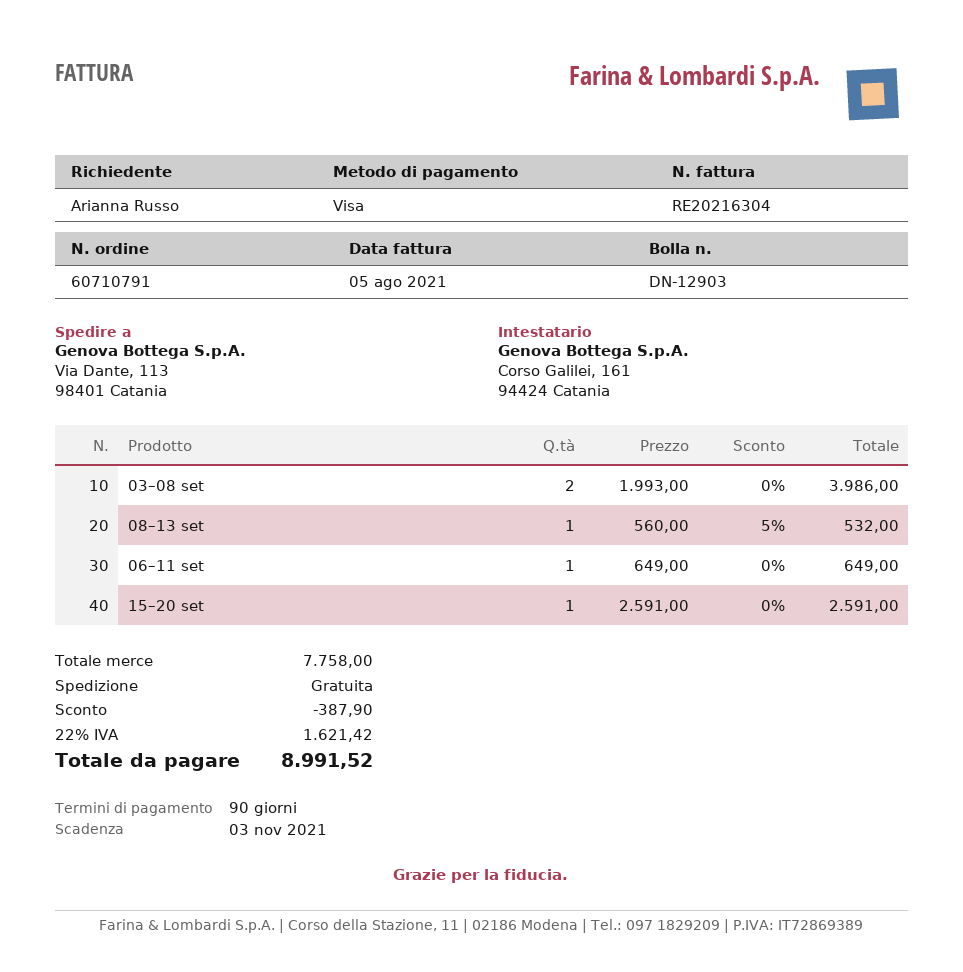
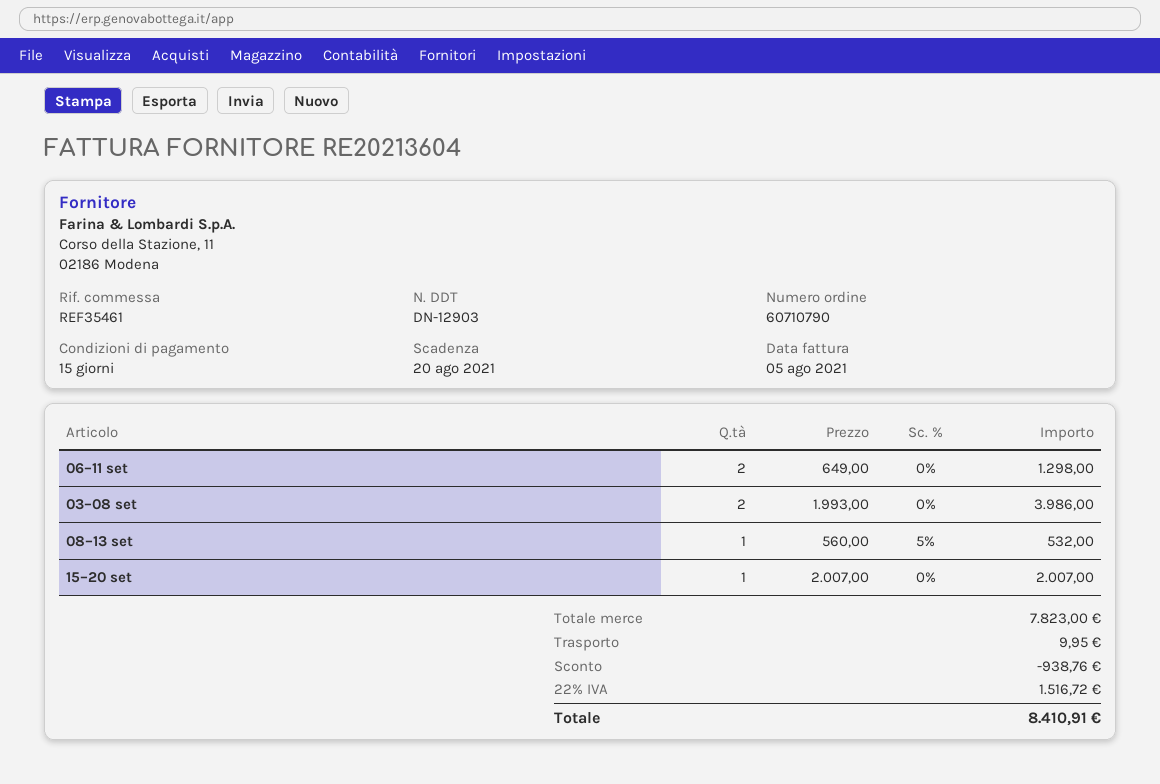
order number: 60710791 -> 60710790
invoice number: RE20216304 -> RE20213604
payment terms: 90 days -> 15 days
due date: 2021-11-03 -> 2021-08-20
06–11 set: 1 x 649.00 = 649.00 -> 2 x 649.00 = 1298.00
15–20 set: 1 x 2591.00 = 2591.00 -> 1 x 2007.00 = 2007.00
subtotal: 7758.00 -> 7823.00
discount: 387.90 -> 938.76
shipping: 0.00 -> 9.95
tax: 22% = 1621.42 -> 22% = 1516.72
total: 8991.52 -> 8410.91

